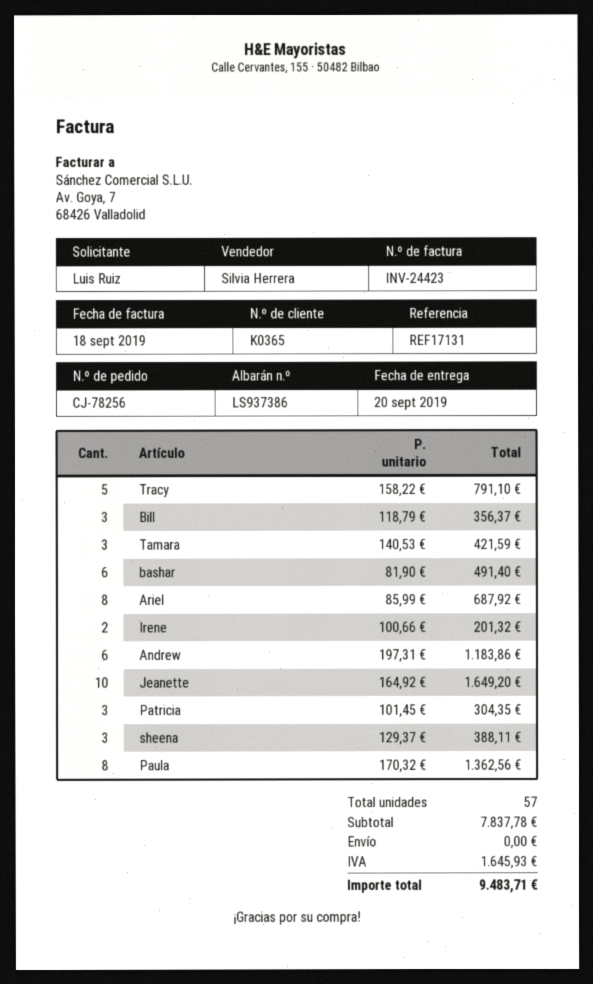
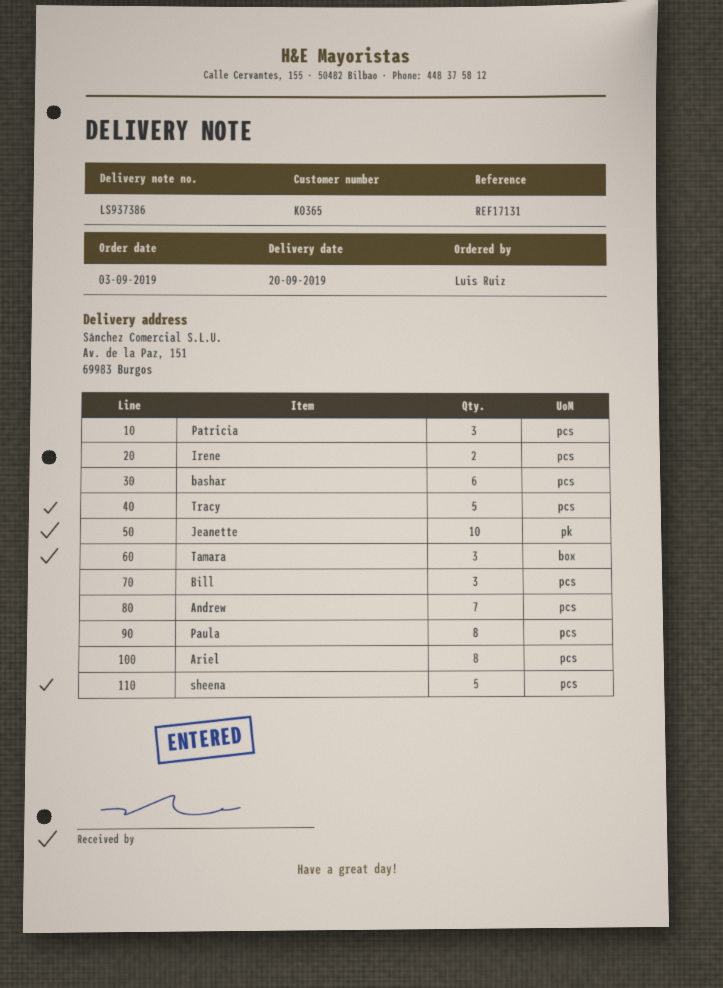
Andrew: 6 -> 7
sheena: 3 -> 5

